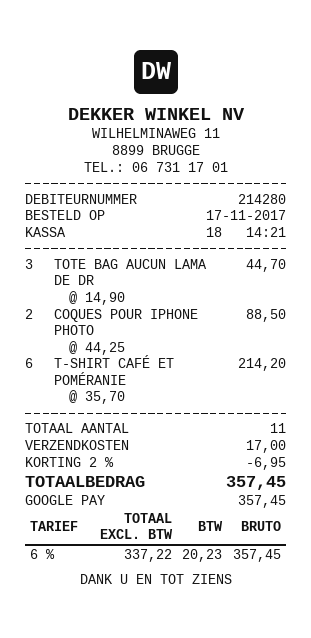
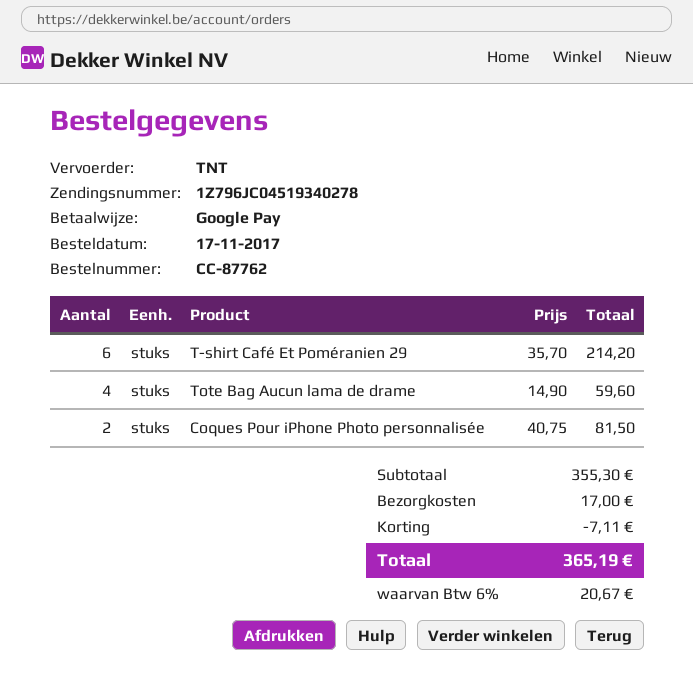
TOTE BAG AUCUN LAMA DE DR: 3 x 14.90 = 44.70 -> 4 x 14.90 = 59.60
COQUES POUR IPHONE PHOTO: 2 x 44.25 = 88.50 -> 2 x 40.75 = 81.50
discount: 6.95 -> 7.11
tax: 6% = 20.23 -> 6% = 20.67
total: 357.45 -> 365.19

